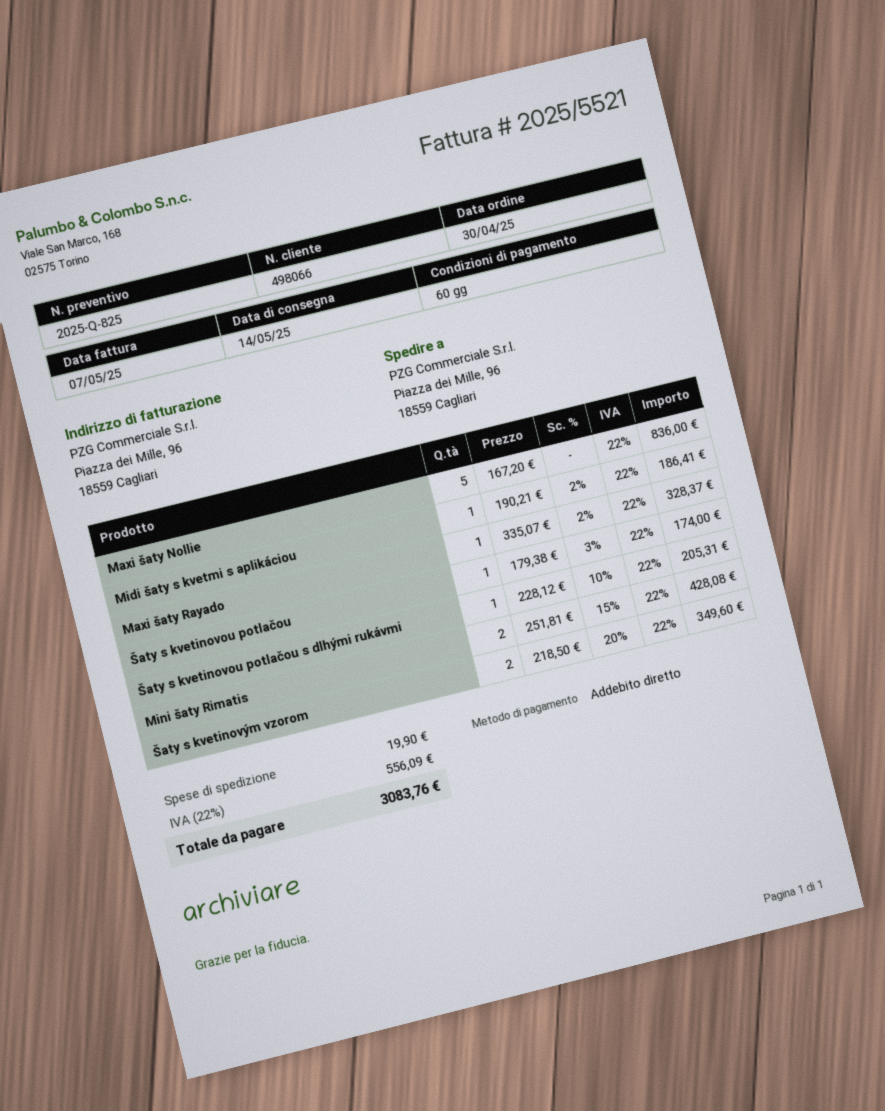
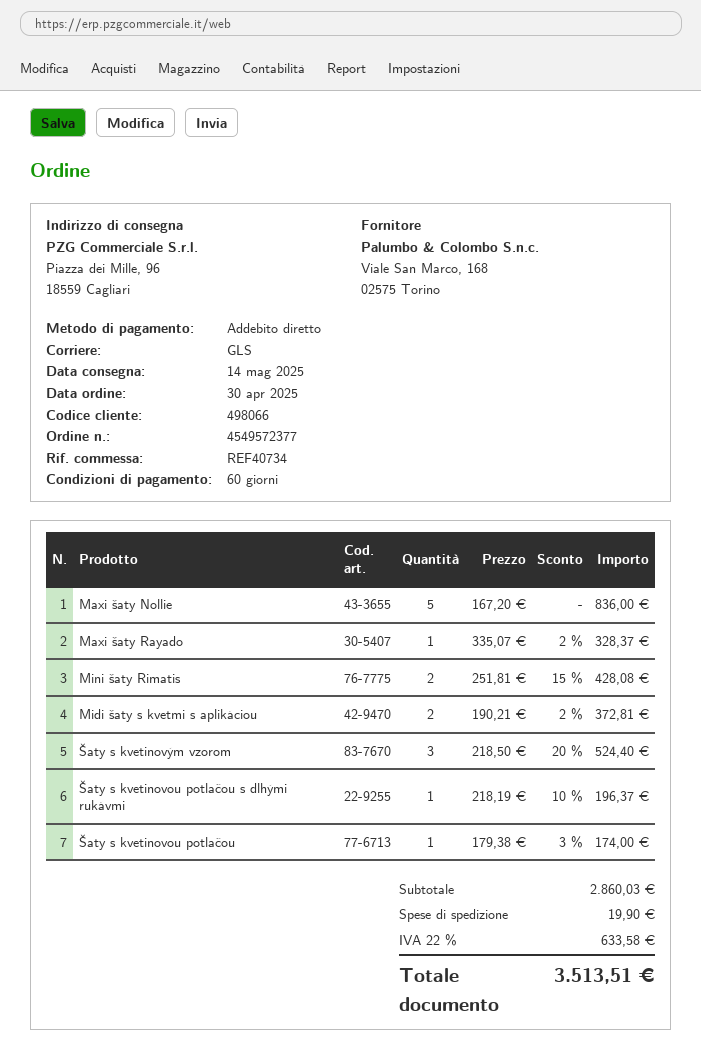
Midi šaty s kvetmi s aplikáciou: 1 x 190.21 - 2% = 186.41 -> 2 x 190.21 - 2% = 372.81
Šaty s kvetinovou potlačou s dlhými rukávmi: 1 x 228.12 - 10% = 205.31 -> 1 x 218.19 - 10% = 196.37
Šaty s kvetinovým vzorom: 2 x 218.50 - 20% = 349.60 -> 3 x 218.50 - 20% = 524.40
tax: 22% = 556.09 -> 22% = 633.58
total: 3083.76 -> 3513.51

